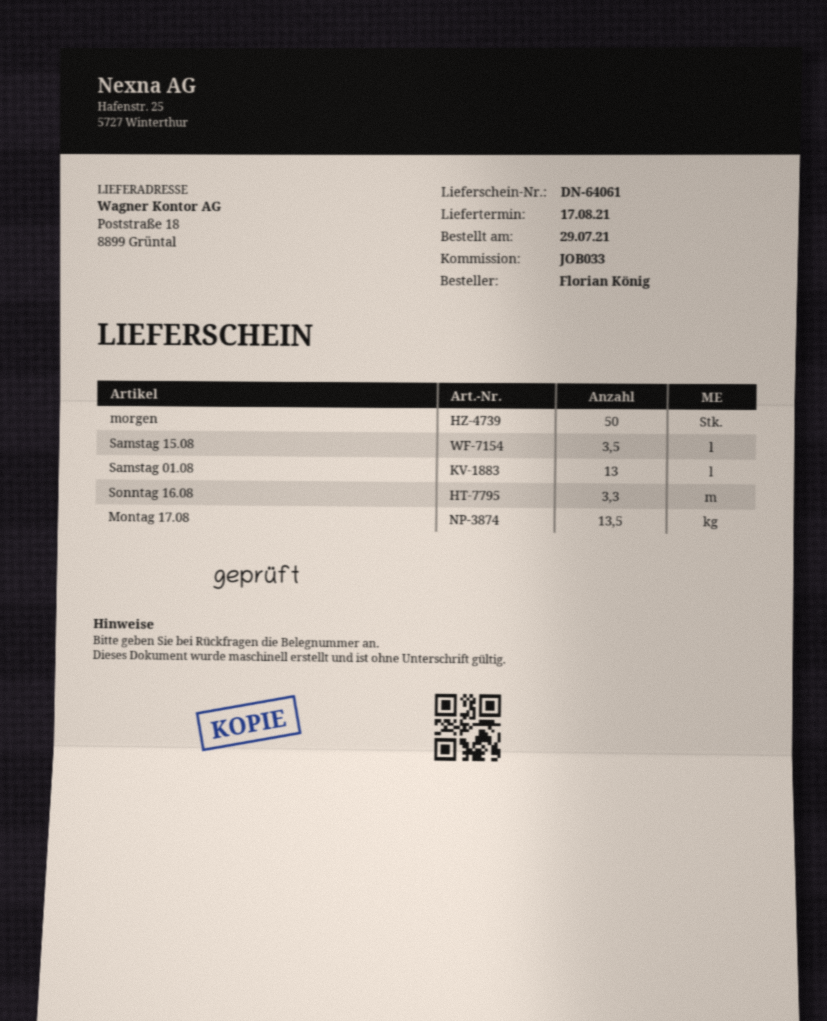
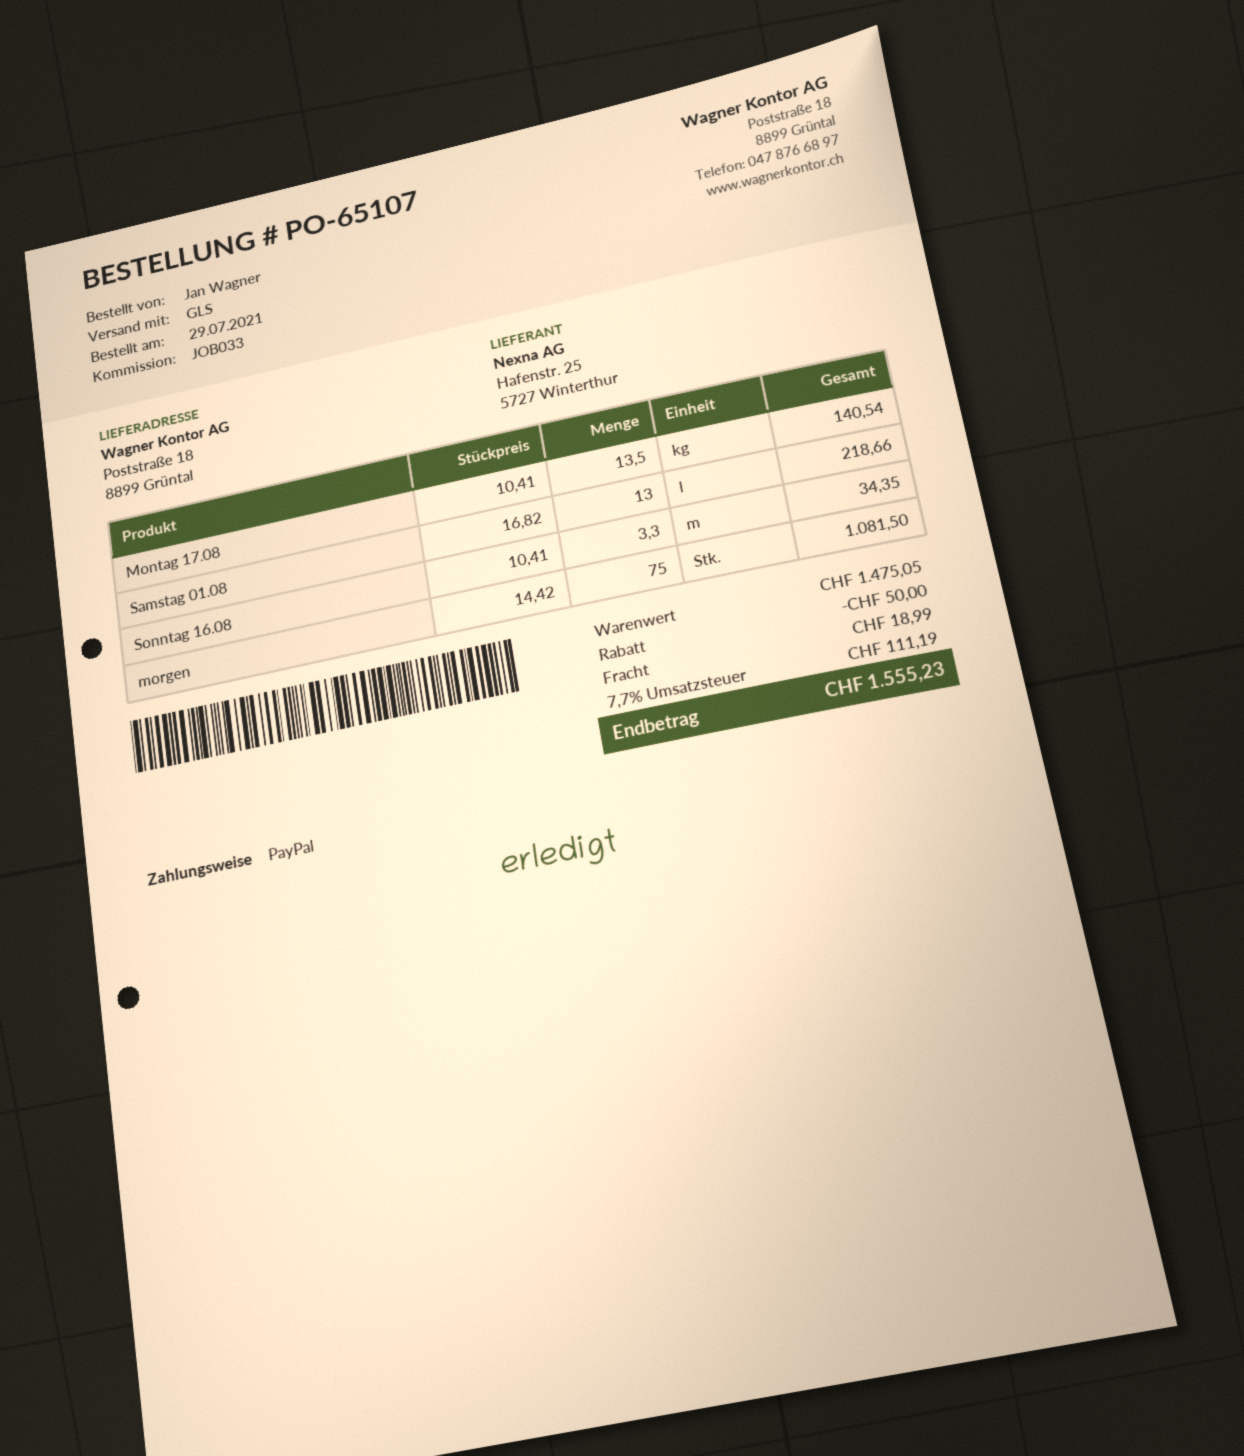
ordered by: Florian König -> Jan Wagner
morgen: 50 -> 75
Samstag 15.08: 3.5 -> none

